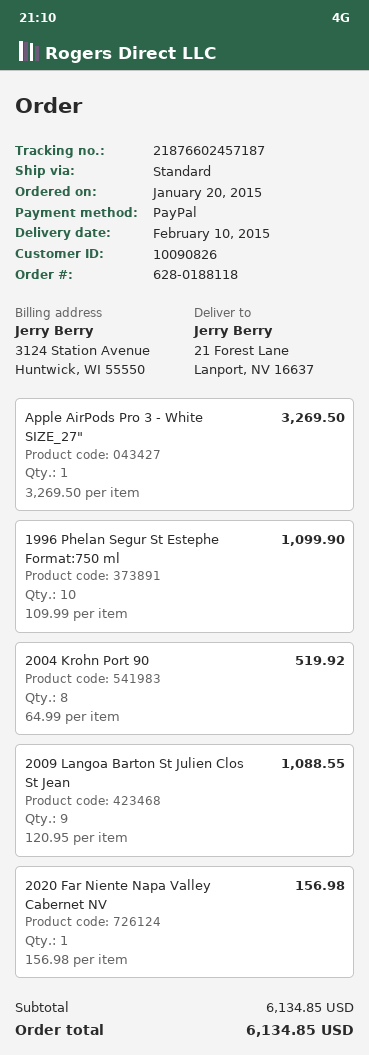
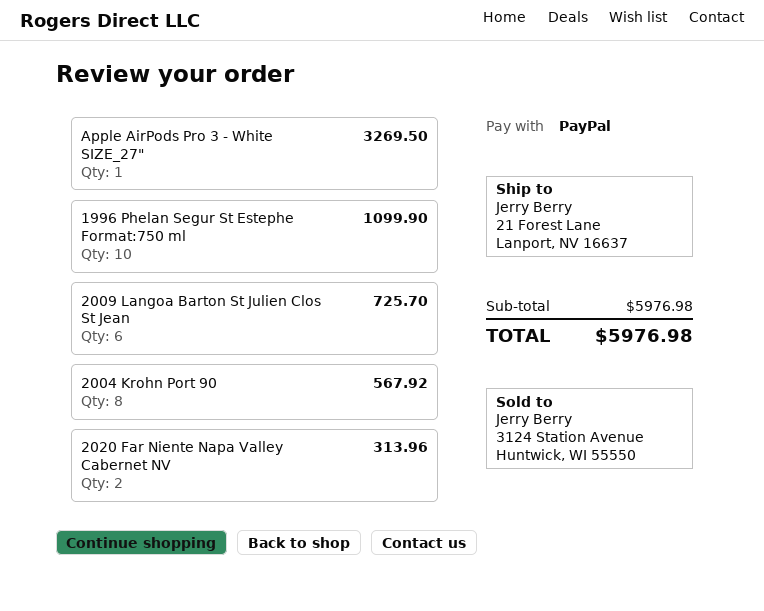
2004 Krohn Port 90: 8 for 519.92 -> 8 for 567.92
2009 Langoa Barton St Julien Clos St Jean: 9 for 1088.55 -> 6 for 725.70
2020 Far Niente Napa Valley Cabernet NV: 1 for 156.98 -> 2 for 313.96
subtotal: 6134.85 -> 5976.98
total: 6134.85 -> 5976.98

